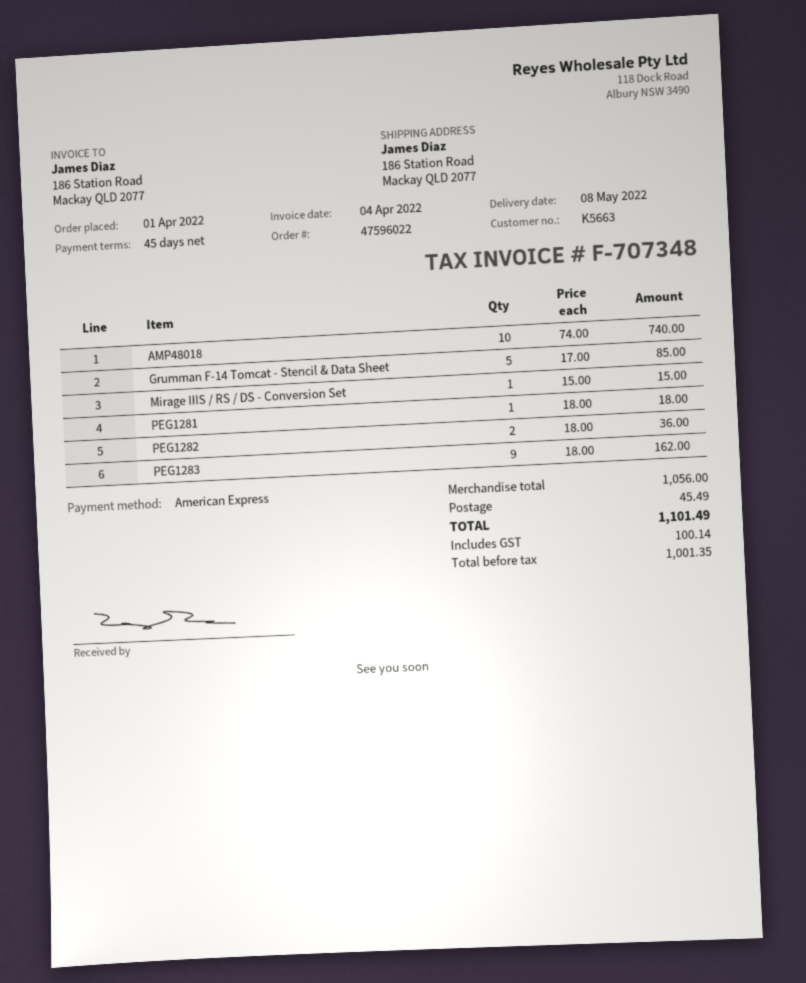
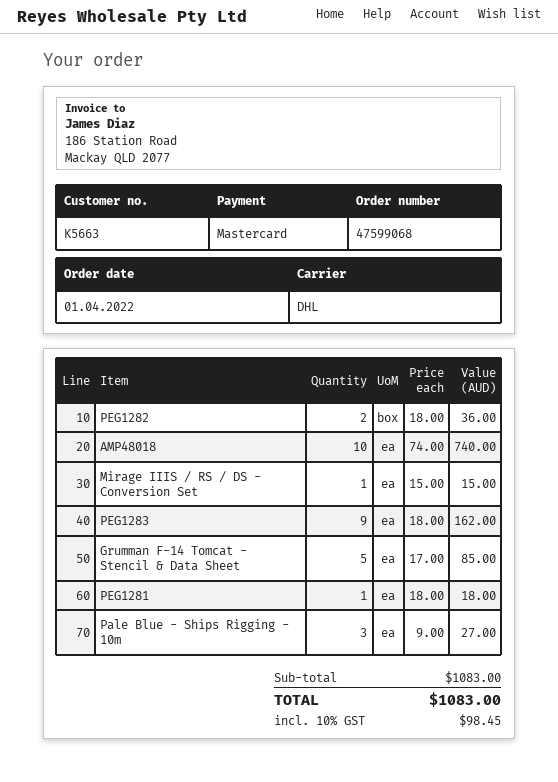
order number: 47596022 -> 47599068
payment method: American Express -> Mastercard
Pale Blue - Ships Rigging - 10m: none -> 3 x 9.00 = 27.00
subtotal: 1056.00 -> 1083.00
shipping: 45.49 -> none
tax: 100.14 -> 98.45
total: 1101.49 -> 1083.00

